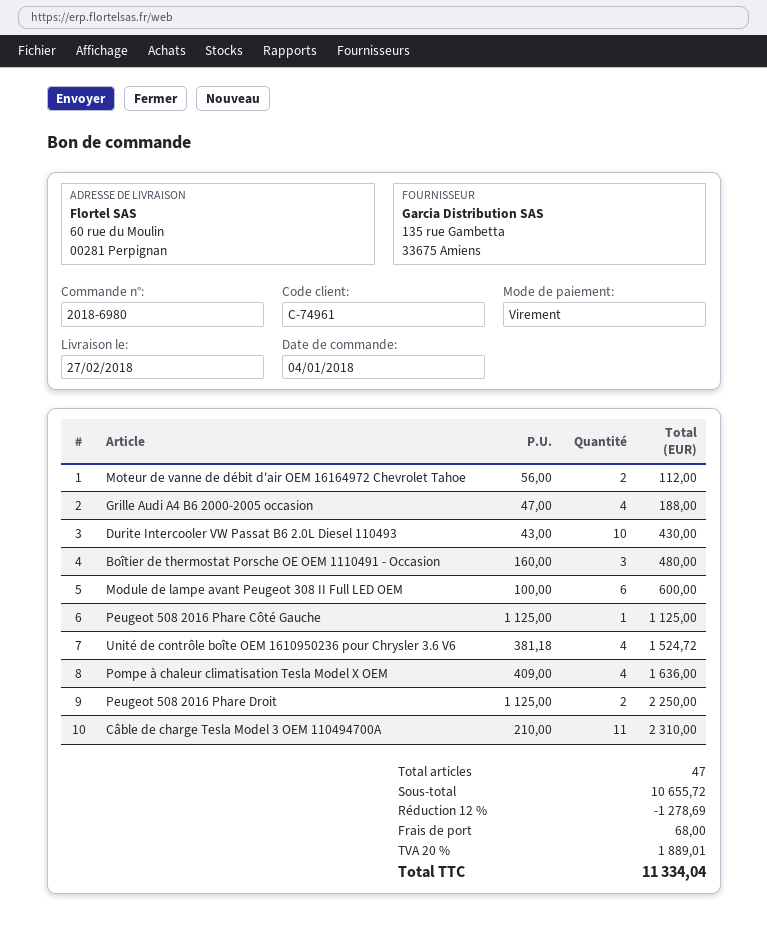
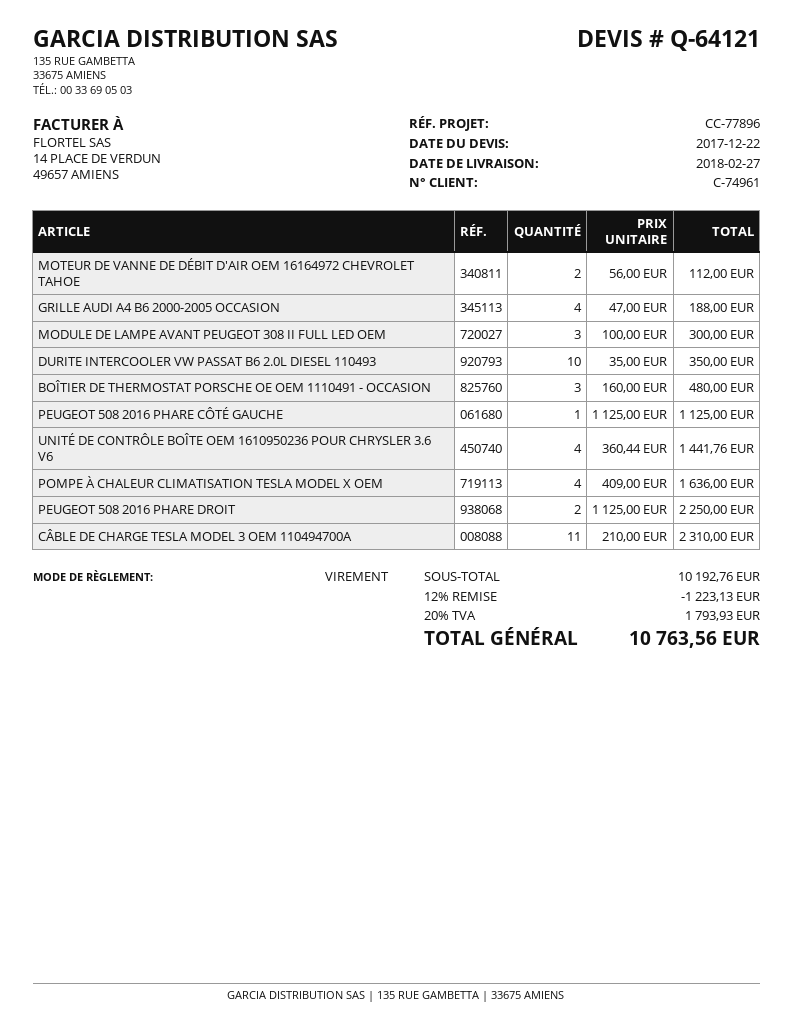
Durite Intercooler VW Passat B6 2.0L Diesel 110493: 10 x 43.00 = 430.00 -> 10 x 35.00 = 350.00
Module de lampe avant Peugeot 308 II Full LED OEM: 6 x 100.00 = 600.00 -> 3 x 100.00 = 300.00
Unité de contrôle boîte OEM 1610950236 pour Chrysler 3.6 V6: 4 x 381.18 = 1524.72 -> 4 x 360.44 = 1441.76
subtotal: 10655.72 -> 10192.76
discount: 12% = 1278.69 -> 12% = 1223.13
shipping: 68.00 -> none
tax: 20% = 1889.01 -> 20% = 1793.93
total: 11334.04 -> 10763.56

